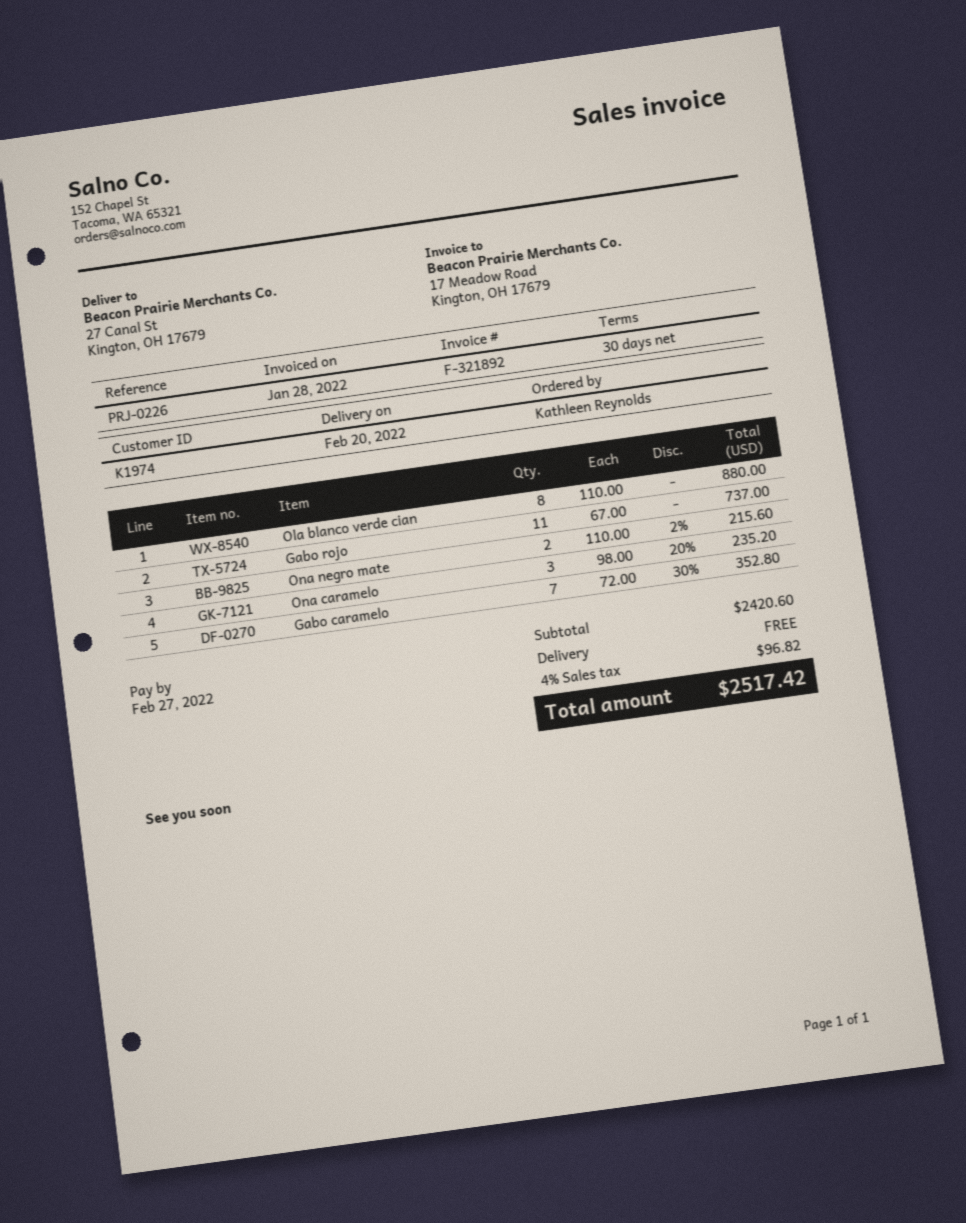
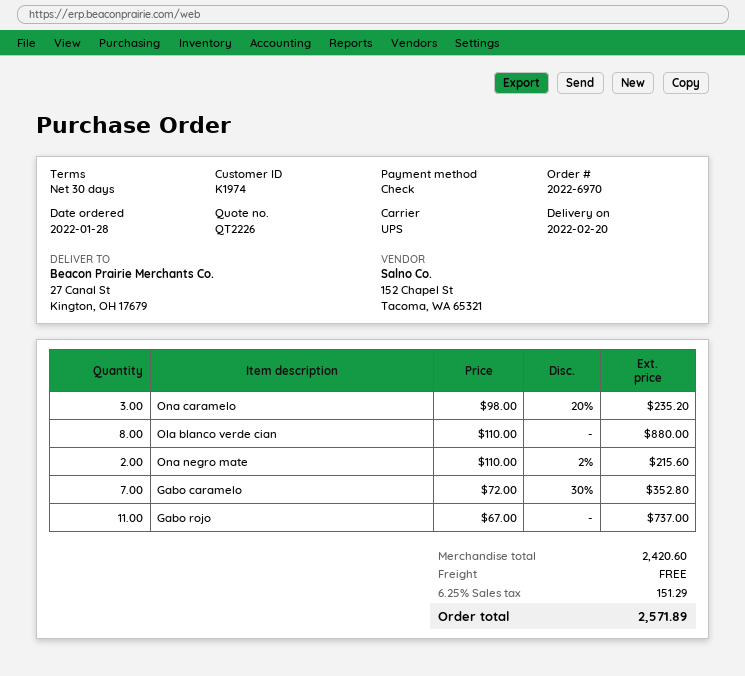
tax: 4% = 96.82 -> 6.25% = 151.29
total: 2517.42 -> 2571.89

